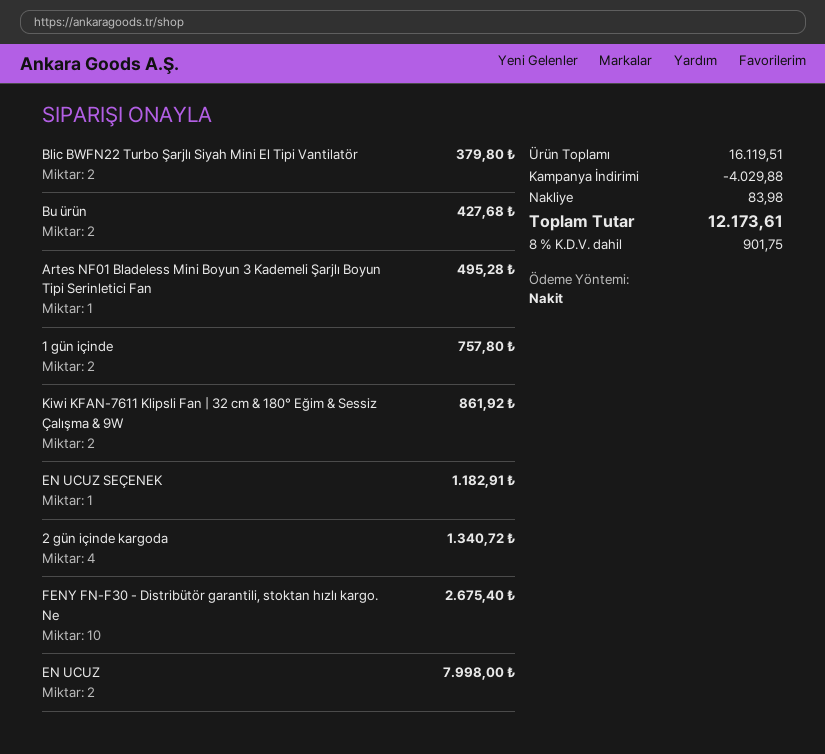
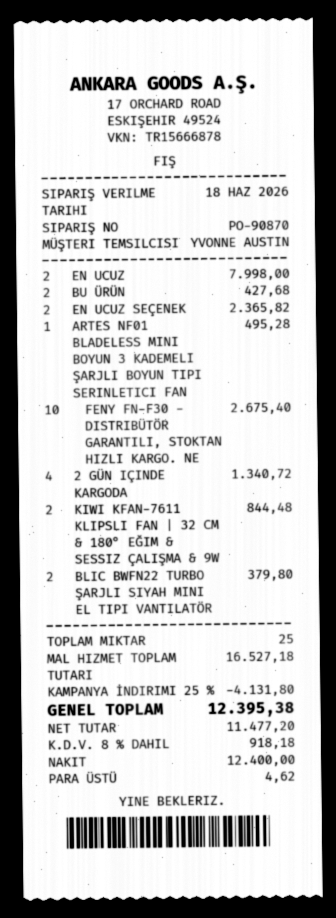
1 gün içinde: 2 for 757.80 -> none
Kiwi KFAN-7611 Klipsli Fan | 32 cm & 180° Eğim & Sessiz Çalışma & 9W: 2 for 861.92 -> 2 for 844.48
EN UCUZ SEÇENEK: 1 for 1182.91 -> 2 for 2365.82
subtotal: 16119.51 -> 16527.18
discount: 4029.88 -> 4131.80
shipping: 83.98 -> none
tax: 8% = 901.75 -> 8% = 918.18
total: 12173.61 -> 12395.38

